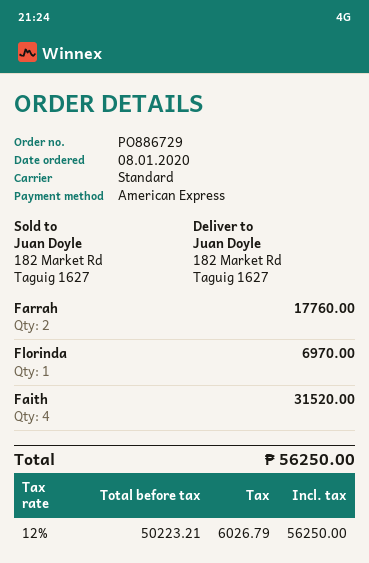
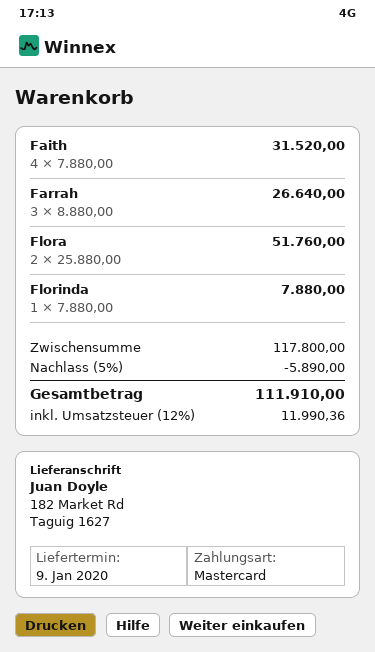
payment method: American Express -> Mastercard
Farrah: 2 for 17760.00 -> 3 for 26640.00
Florinda: 1 for 6970.00 -> 1 for 7880.00
Flora: none -> 2 for 51760.00
discount: none -> 5% = 5890.00
tax: 12% = 6026.79 -> 12% = 11990.36
total: 56250.00 -> 111910.00

